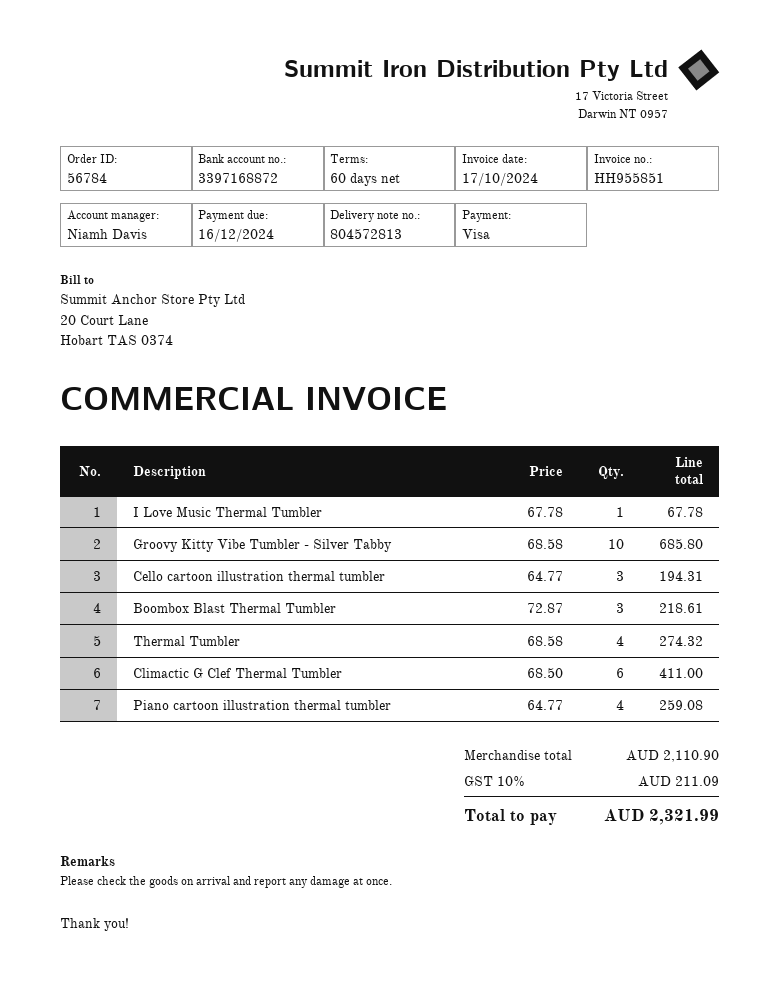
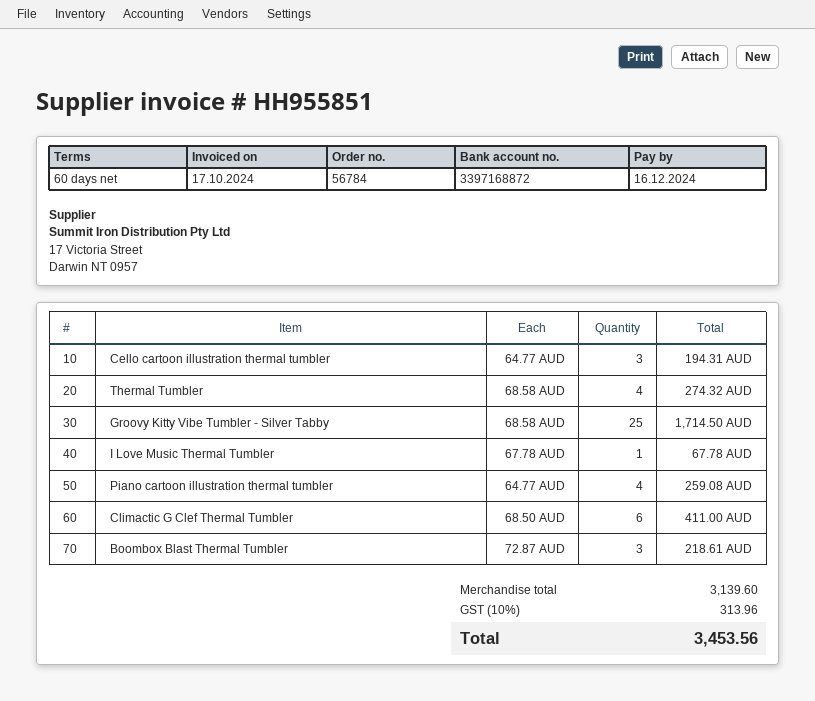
Groovy Kitty Vibe Tumbler - Silver Tabby: 10 x 68.58 = 685.80 -> 25 x 68.58 = 1714.50
subtotal: 2110.90 -> 3139.60
tax: 10% = 211.09 -> 10% = 313.96
total: 2321.99 -> 3453.56

